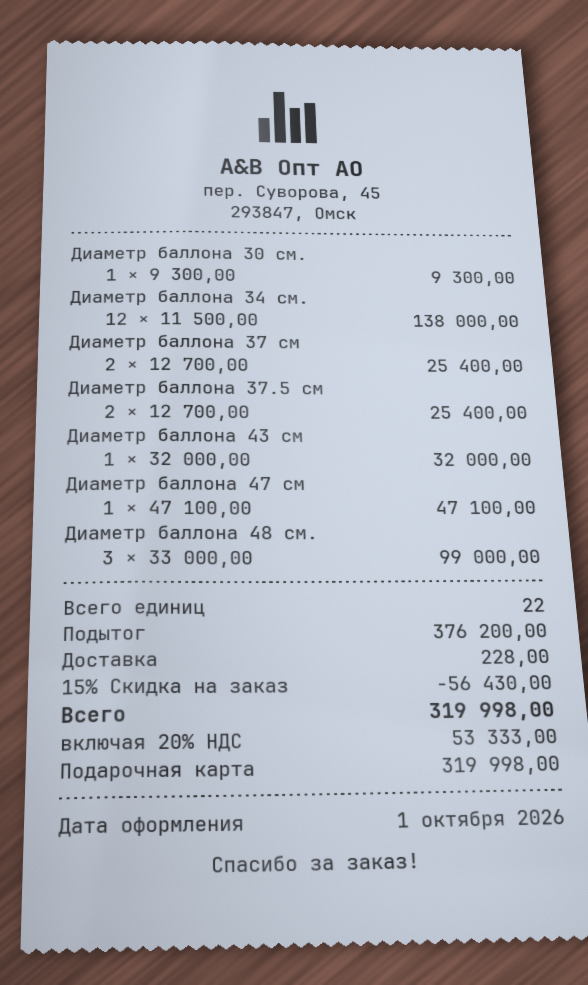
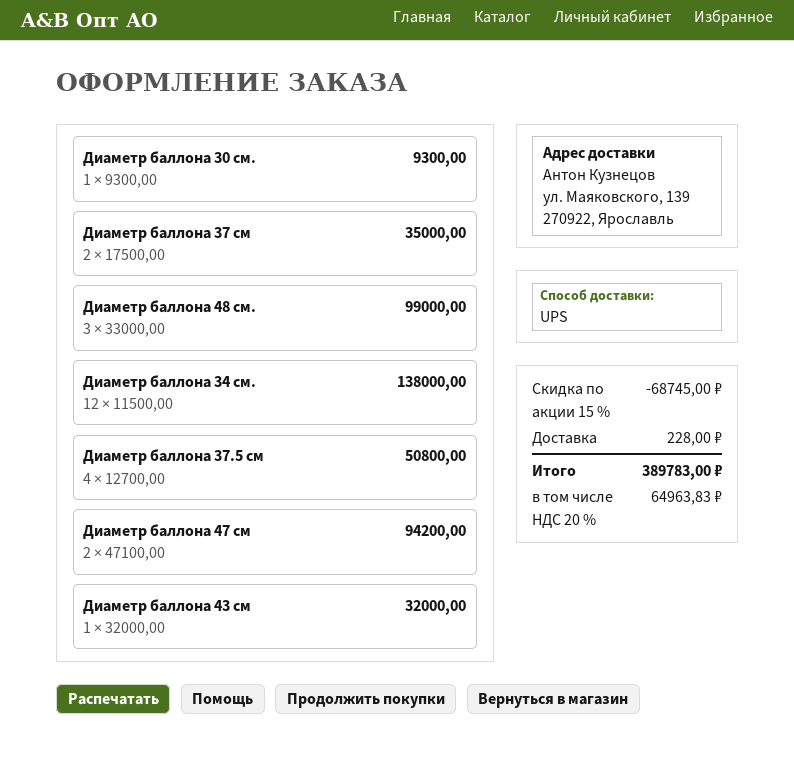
Диаметр баллона 37 см: 2 x 12700.00 = 25400.00 -> 2 x 17500.00 = 35000.00
Диаметр баллона 37.5 см: 2 x 12700.00 = 25400.00 -> 4 x 12700.00 = 50800.00
Диаметр баллона 47 см: 1 x 47100.00 = 47100.00 -> 2 x 47100.00 = 94200.00
discount: 15% = 56430.00 -> 15% = 68745.00
tax: 20% = 53333.00 -> 20% = 64963.83
total: 319998.00 -> 389783.00

